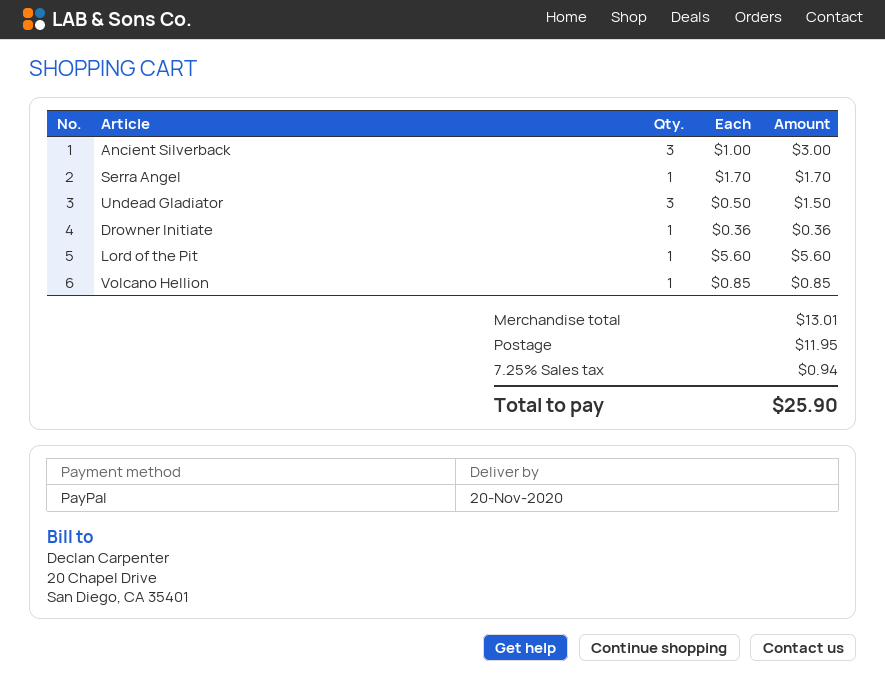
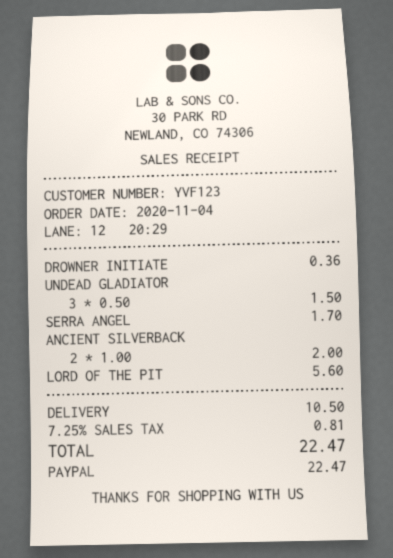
Ancient Silverback: 3 x 1.00 = 3.00 -> 2 x 1.00 = 2.00
Volcano Hellion: 1 x 0.85 = 0.85 -> none
shipping: 11.95 -> 10.50
tax: 7.25% = 0.94 -> 7.25% = 0.81
total: 25.90 -> 22.47

